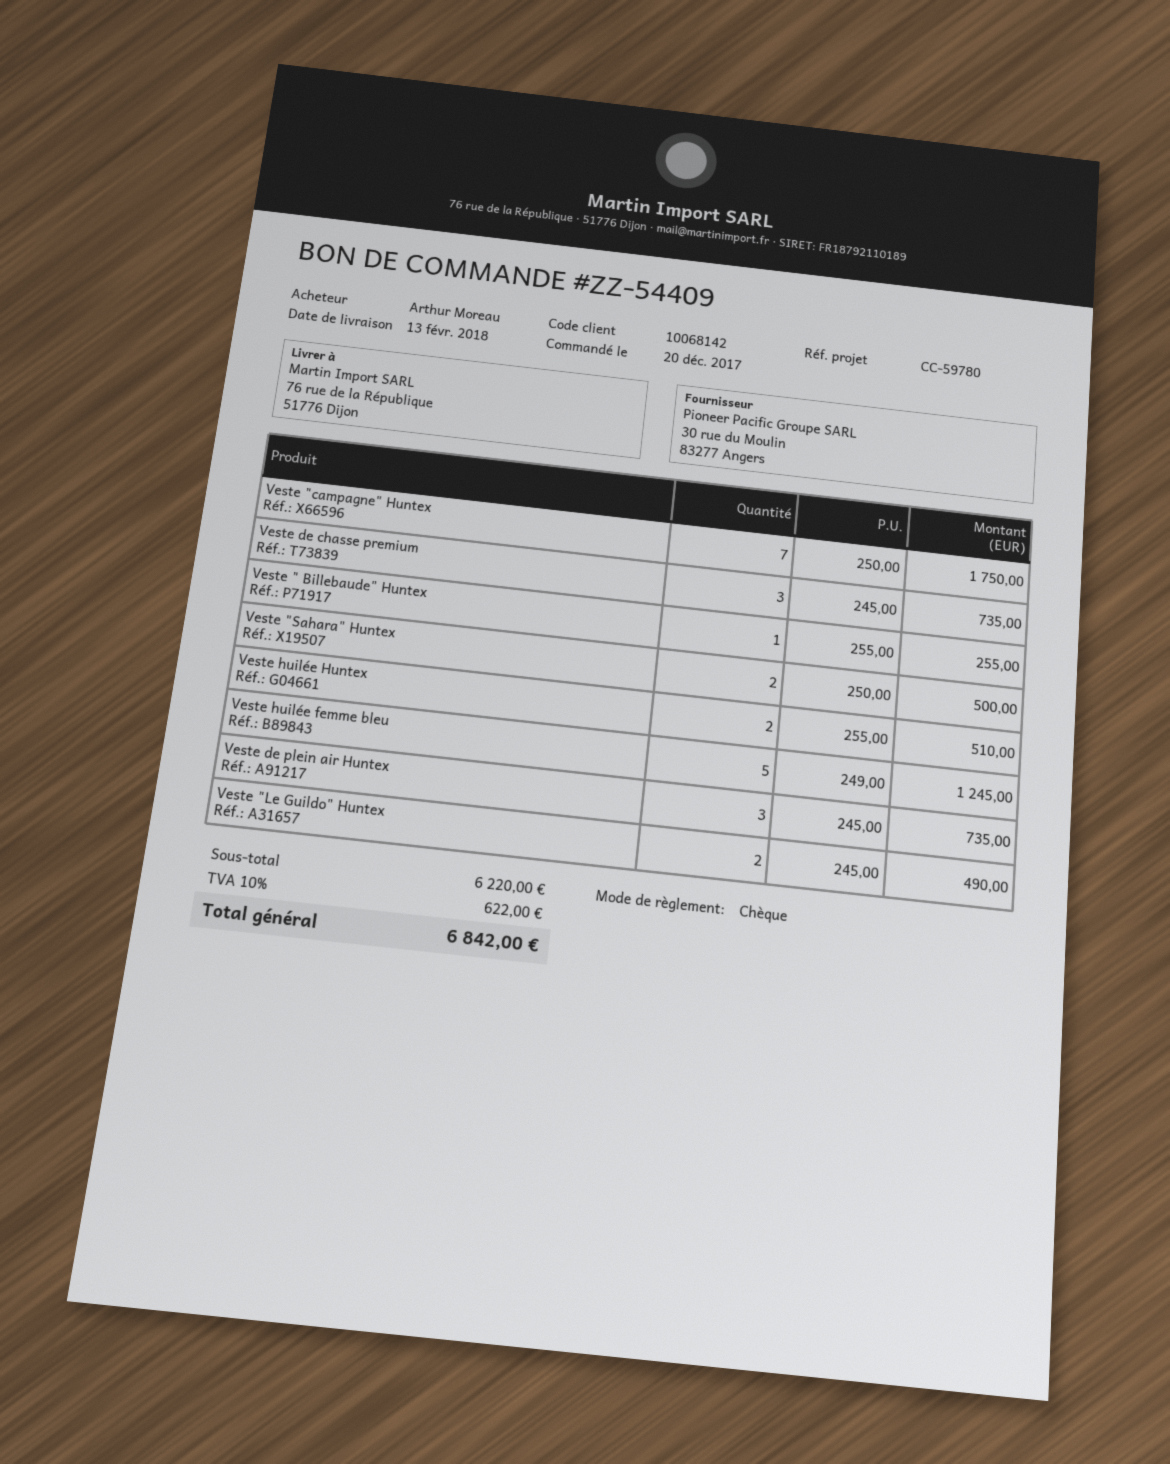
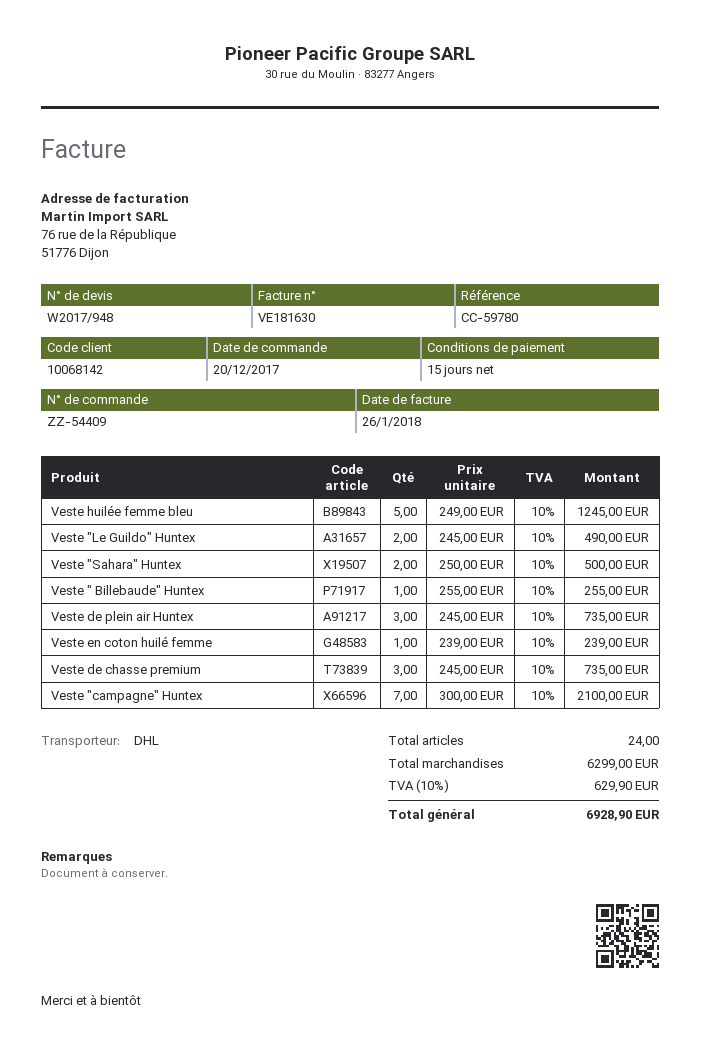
Veste "campagne" Huntex: 7 x 250.00 = 1750.00 -> 7 x 300.00 = 2100.00
Veste huilée Huntex: 2 x 255.00 = 510.00 -> none
Veste en coton huilé femme: none -> 1 x 239.00 = 239.00
subtotal: 6220.00 -> 6299.00
tax: 10% = 622.00 -> 10% = 629.90
total: 6842.00 -> 6928.90

